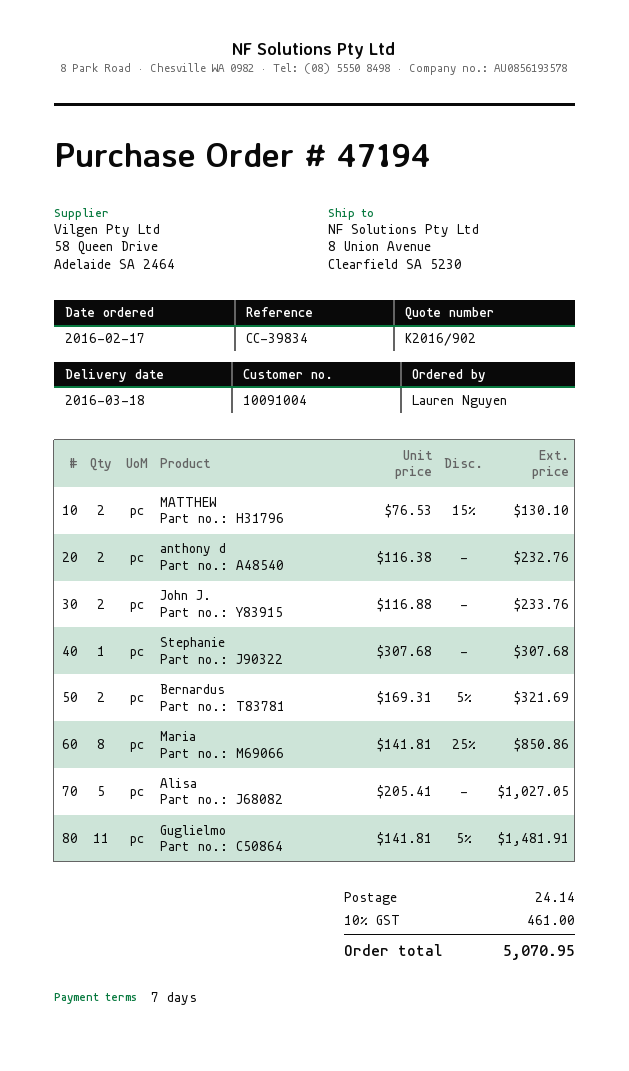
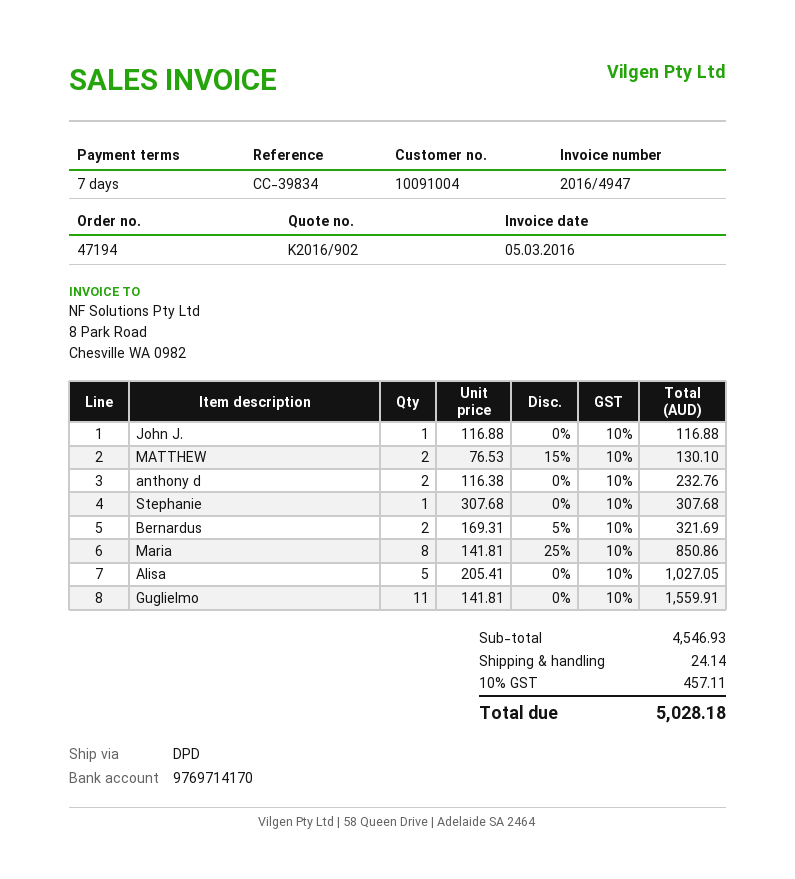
John J.: 2 x 116.88 = 233.76 -> 1 x 116.88 = 116.88
Guglielmo: 11 x 141.81 - 5% = 1481.91 -> 11 x 141.81 = 1559.91
tax: 10% = 461.00 -> 10% = 457.11
total: 5070.95 -> 5028.18

